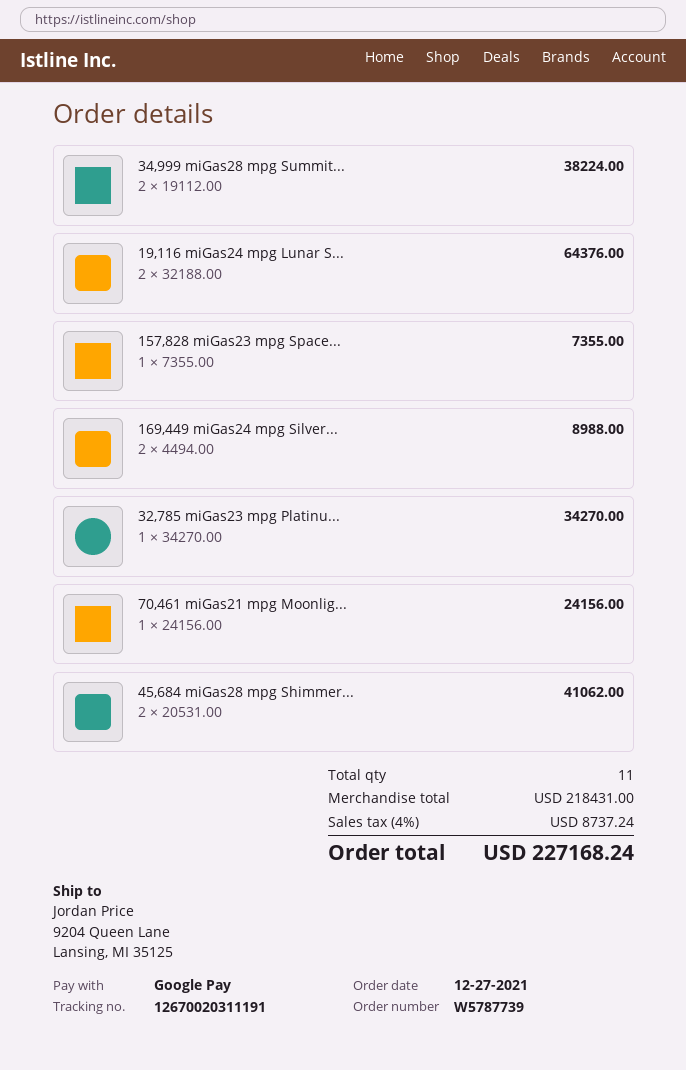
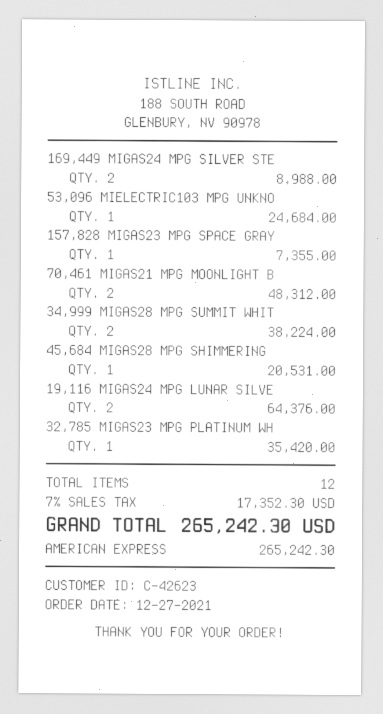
payment method: Google Pay -> American Express
32,785 miGas23 mpg Platinu...: 1 for 34270.00 -> 1 for 35420.00
70,461 miGas21 mpg Moonlig...: 1 for 24156.00 -> 2 for 48312.00
45,684 miGas28 mpg Shimmer...: 2 for 41062.00 -> 1 for 20531.00
53,096 MIELECTRIC103 MPG UNKNO: none -> 1 for 24684.00
total quantity: 11 -> 12
tax: 4% = 8737.24 -> 7% = 17352.30
total: 227168.24 -> 265242.30

